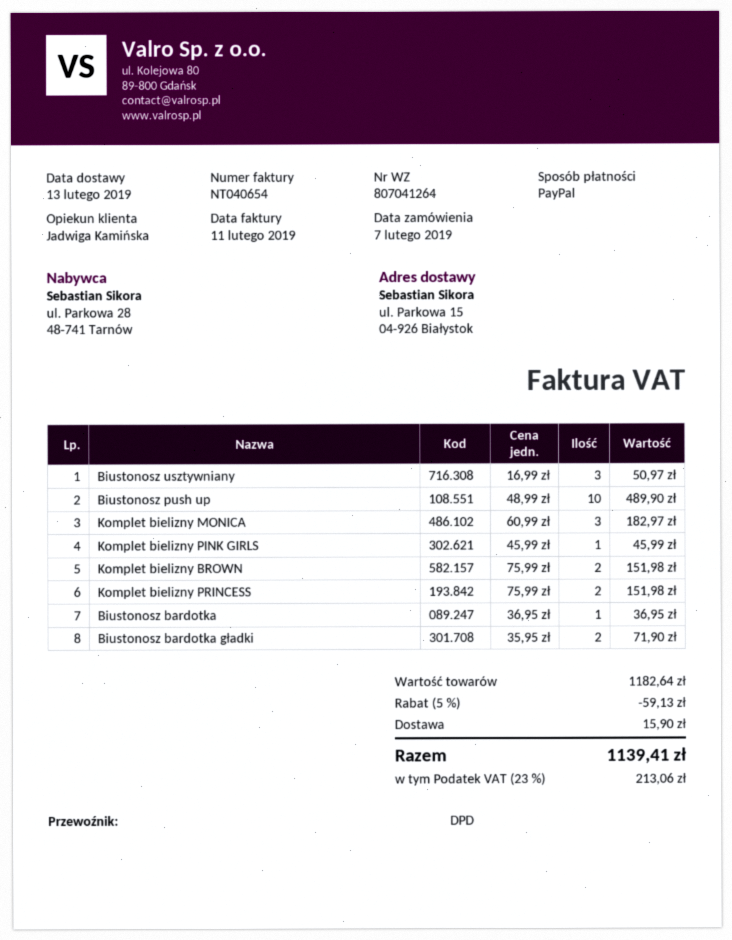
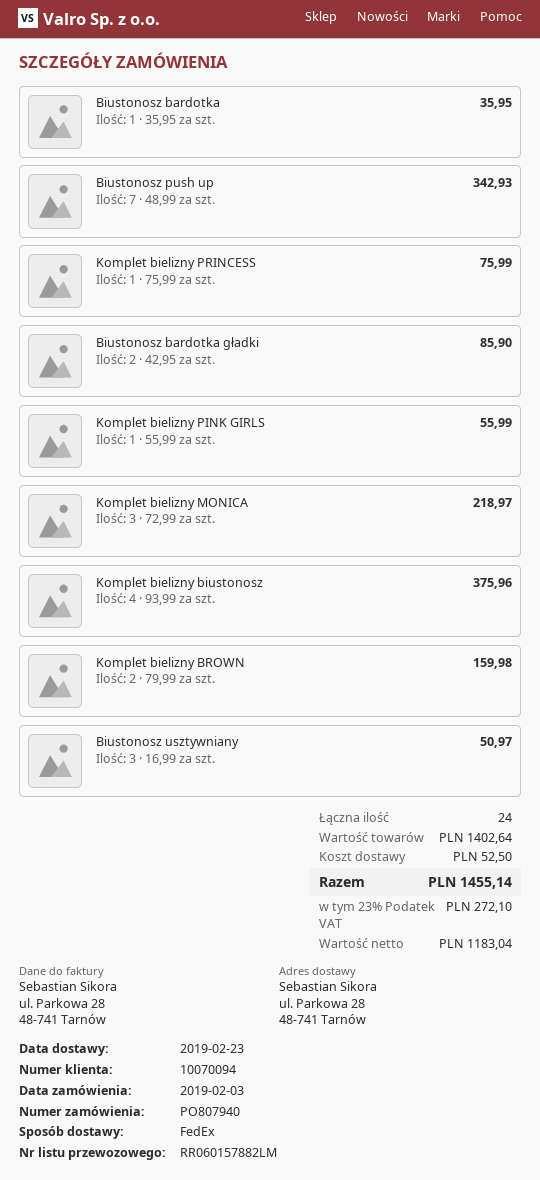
order date: 2019-02-07 -> 2019-02-03
delivery date: 2019-02-13 -> 2019-02-23
shipping method: DPD -> FedEx
ship to: ul. Parkowa 15, 04-926 Białystok -> ul. Parkowa 28, 48-741 Tarnów
Biustonosz push up: 10 x 48.99 = 489.90 -> 7 x 48.99 = 342.93
Komplet bielizny MONICA: 3 x 60.99 = 182.97 -> 3 x 72.99 = 218.97
Komplet bielizny PINK GIRLS: 1 x 45.99 = 45.99 -> 1 x 55.99 = 55.99
Komplet bielizny BROWN: 2 x 75.99 = 151.98 -> 2 x 79.99 = 159.98
Komplet bielizny PRINCESS: 2 x 75.99 = 151.98 -> 1 x 75.99 = 75.99
Biustonosz bardotka: 1 x 36.95 = 36.95 -> 1 x 35.95 = 35.95
Biustonosz bardotka gładki: 2 x 35.95 = 71.90 -> 2 x 42.95 = 85.90
Komplet bielizny biustonosz: none -> 4 x 93.99 = 375.96
subtotal: 1182.64 -> 1402.64
discount: 5% = 59.13 -> none
shipping: 15.90 -> 52.50
tax: 23% = 213.06 -> 23% = 272.10
total: 1139.41 -> 1455.14

